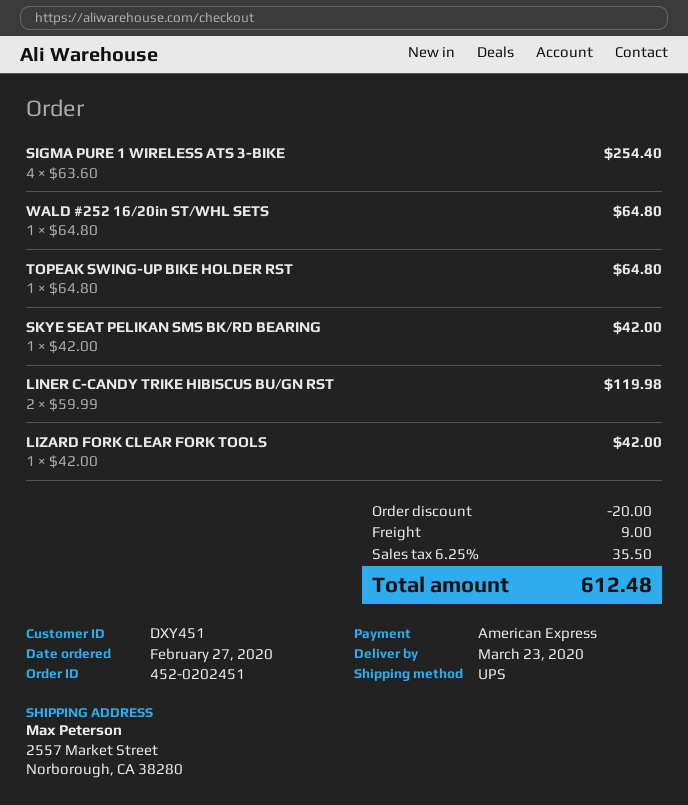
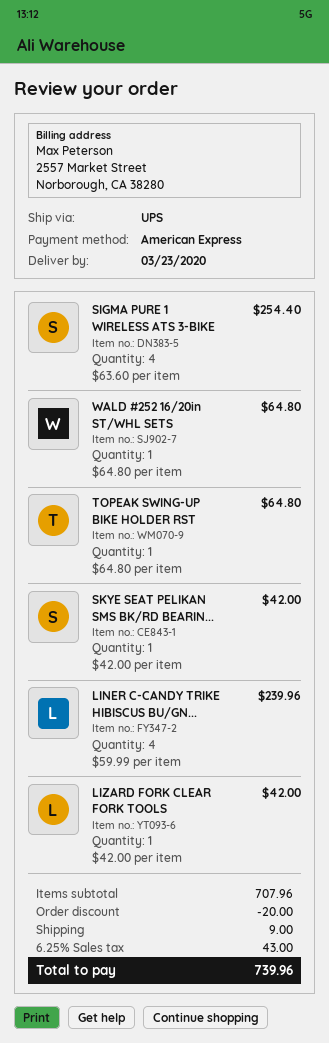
LINER C-CANDY TRIKE HIBISCUS BU/GN RST: 2 x 59.99 = 119.98 -> 4 x 59.99 = 239.96
tax: 6.25% = 35.50 -> 6.25% = 43.00
total: 612.48 -> 739.96

